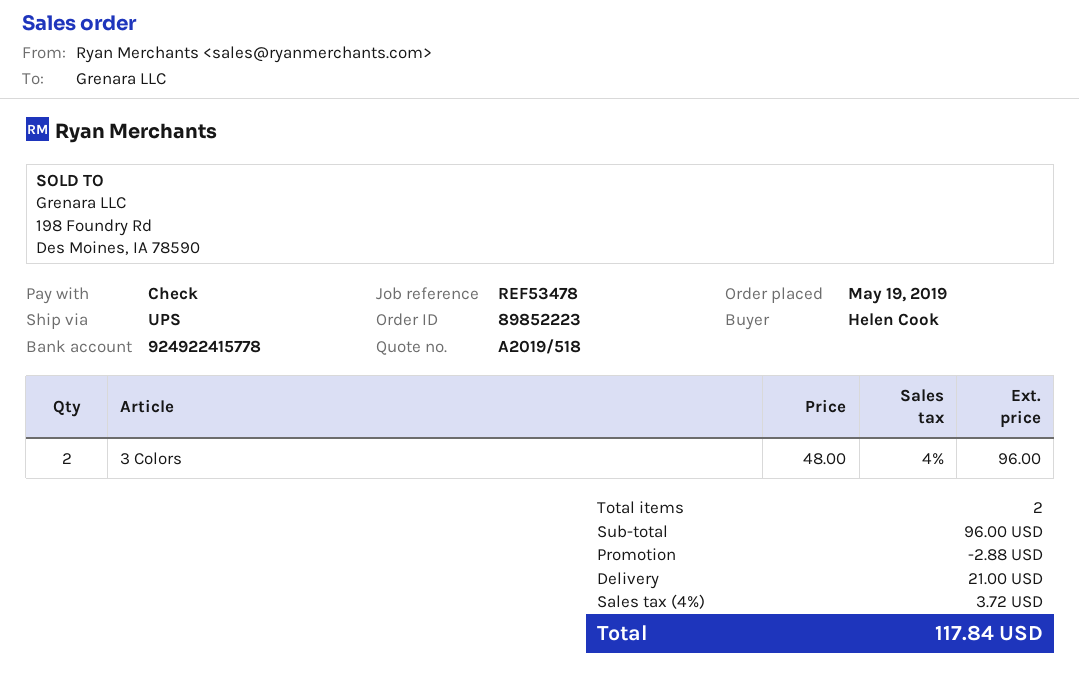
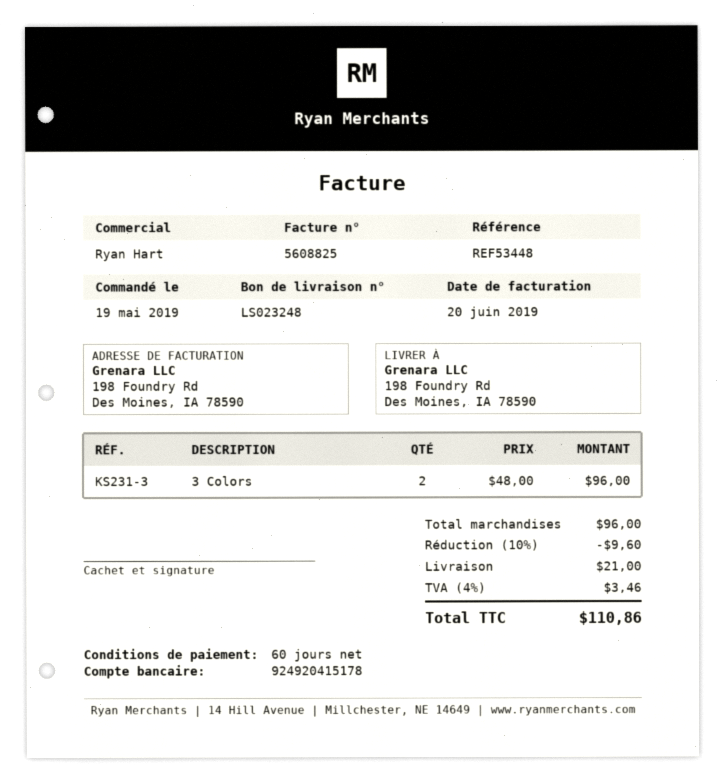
reference: REF53478 -> REF53448
bank account: 924922415778 -> 924920415178
discount: 2.88 -> 9.60
tax: 4% = 3.72 -> 4% = 3.46
total: 117.84 -> 110.86

